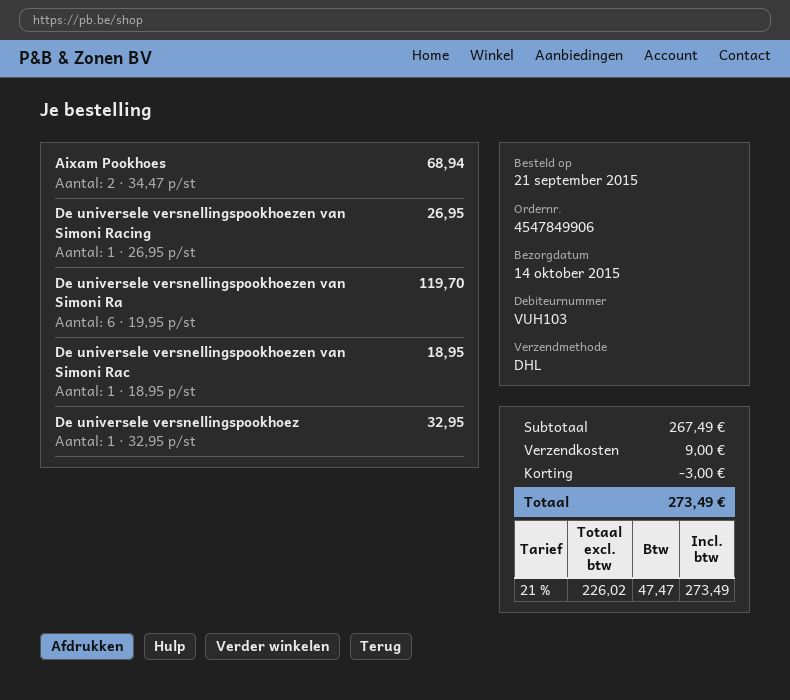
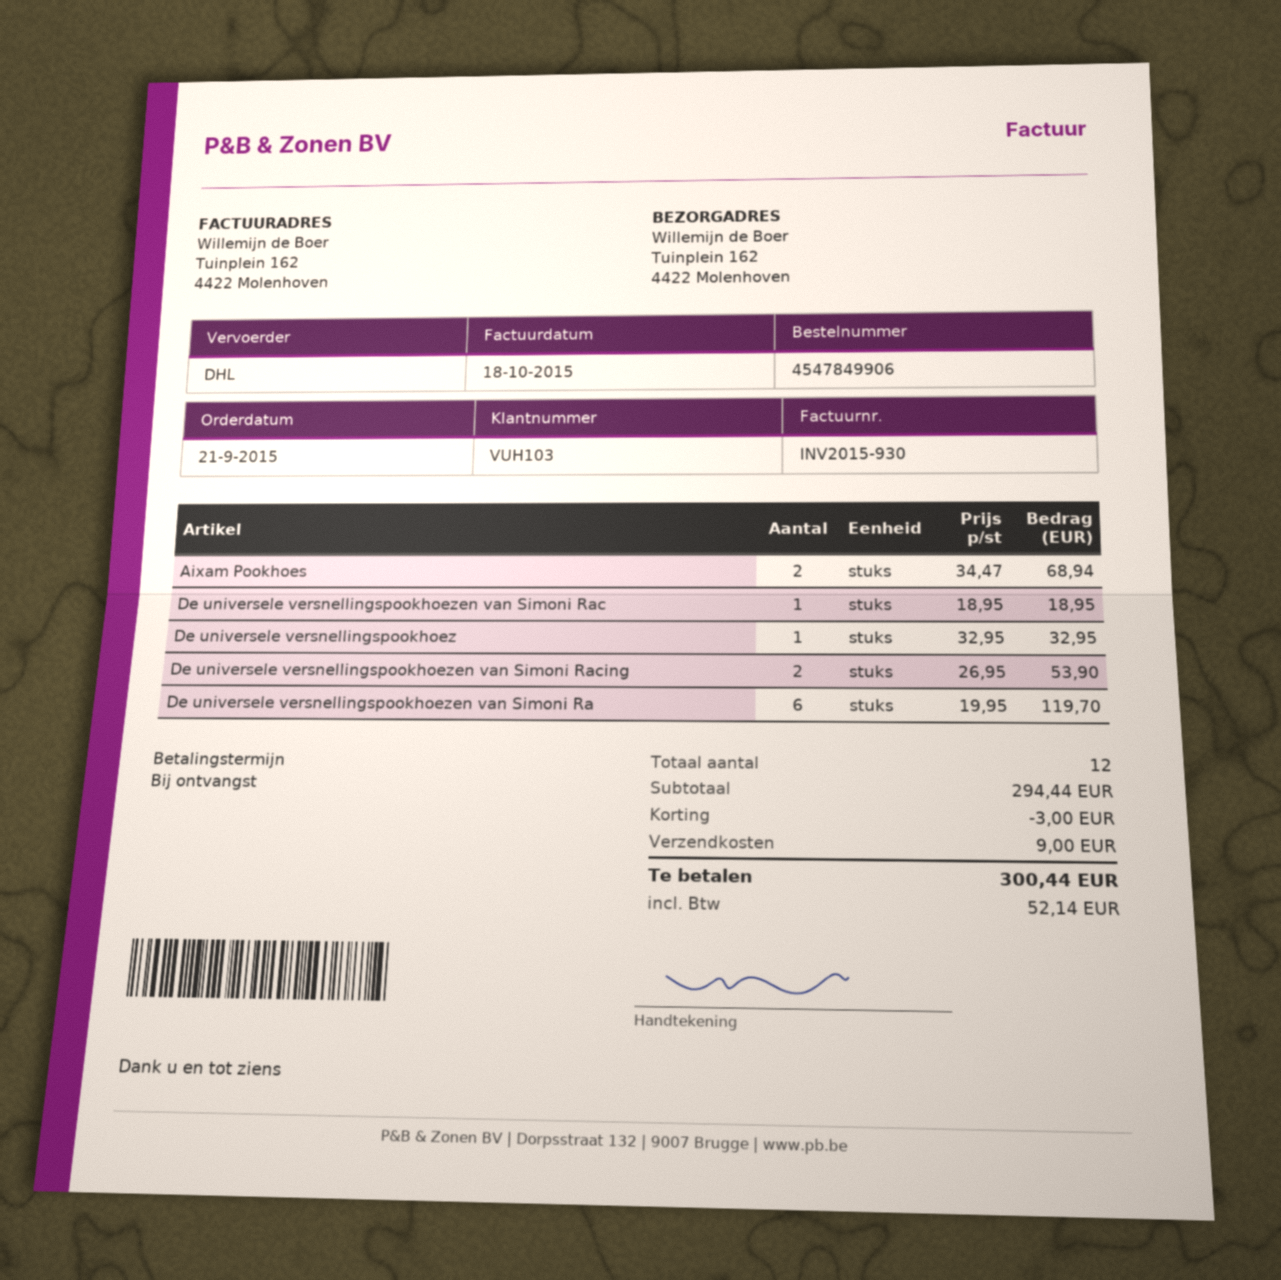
De universele versnellingspookhoezen van Simoni Racing: 1 x 26.95 = 26.95 -> 2 x 26.95 = 53.90
subtotal: 267.49 -> 294.44
tax: 47.47 -> 52.14
total: 273.49 -> 300.44

